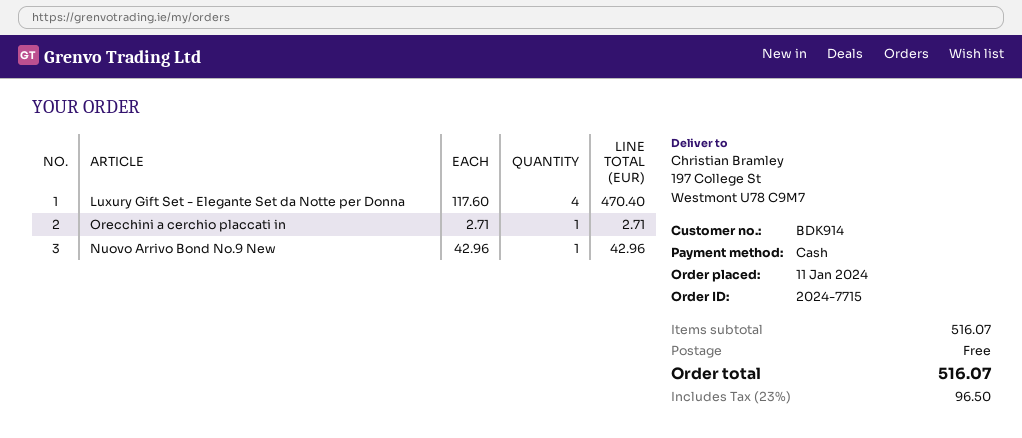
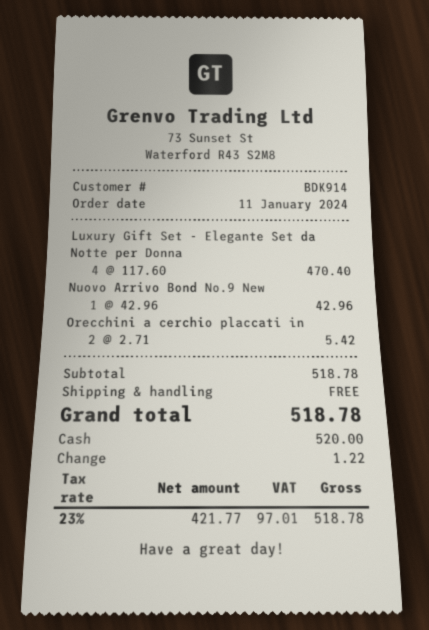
Orecchini a cerchio placcati in: 1 x 2.71 = 2.71 -> 2 x 2.71 = 5.42
subtotal: 516.07 -> 518.78
tax: 23% = 96.50 -> 23% = 97.01
total: 516.07 -> 518.78

